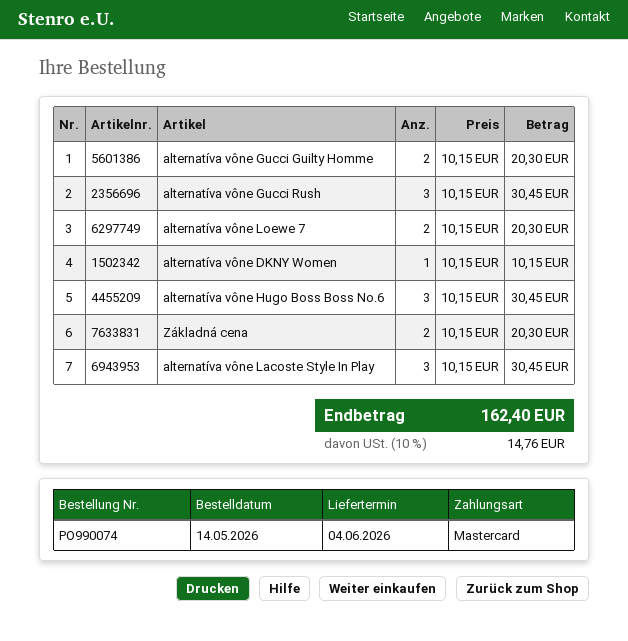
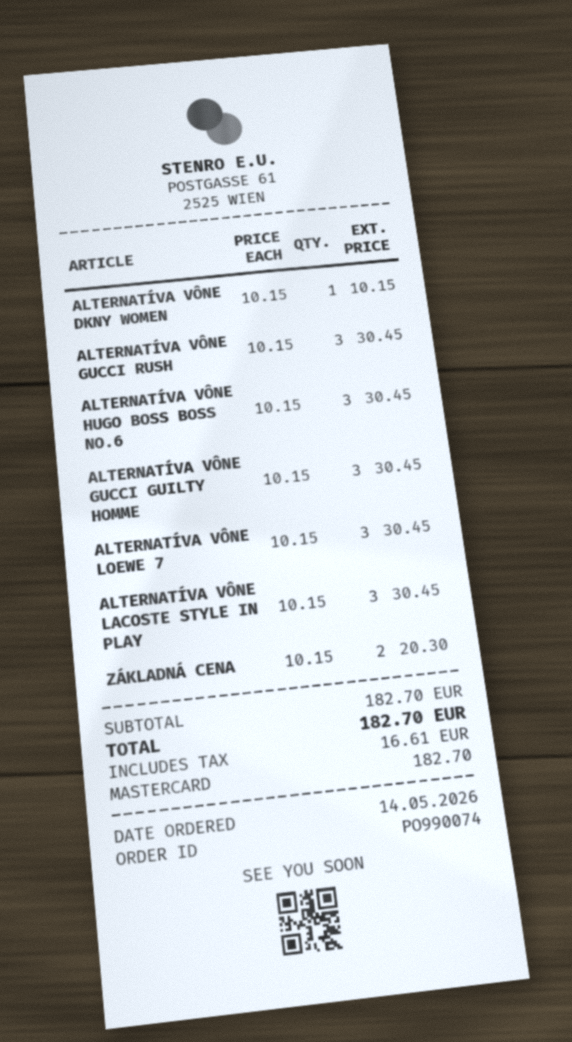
alternatíva vône Gucci Guilty Homme: 2 x 10.15 = 20.30 -> 3 x 10.15 = 30.45
alternatíva vône Loewe 7: 2 x 10.15 = 20.30 -> 3 x 10.15 = 30.45
tax: 14.76 -> 16.61
total: 162.40 -> 182.70

